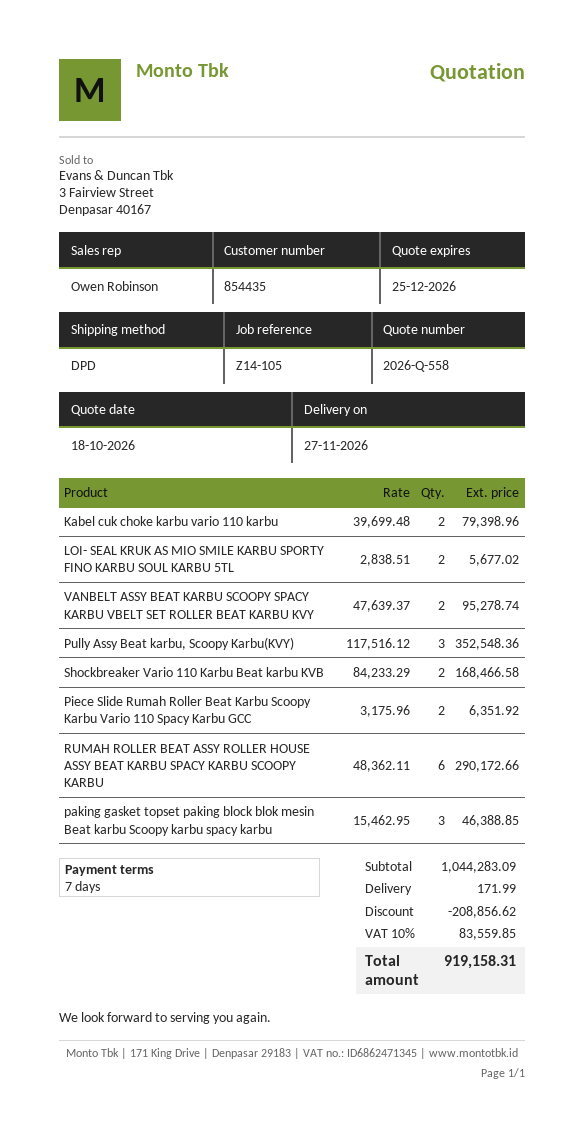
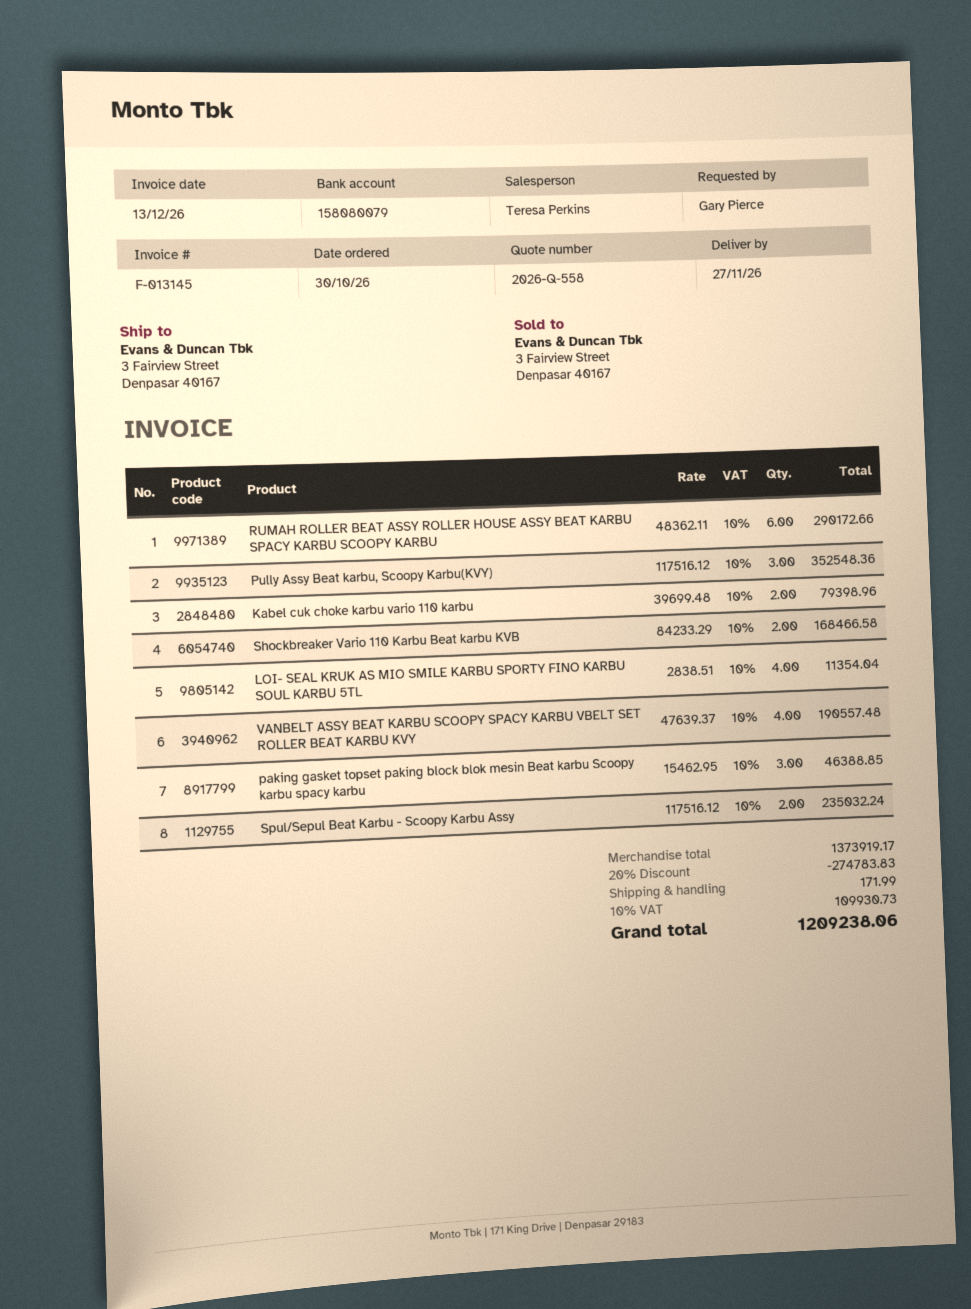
sales rep: Owen Robinson -> Teresa Perkins
LOI- SEAL KRUK AS MIO SMILE KARBU SPORTY FINO KARBU SOUL KARBU 5TL: 2 x 2838.51 = 5677.02 -> 4 x 2838.51 = 11354.04
VANBELT ASSY BEAT KARBU SCOOPY SPACY KARBU VBELT SET ROLLER BEAT KARBU KVY: 2 x 47639.37 = 95278.74 -> 4 x 47639.37 = 190557.48
Piece Slide Rumah Roller Beat Karbu Scoopy Karbu Vario 110 Spacy Karbu GCC: 2 x 3175.96 = 6351.92 -> none
Spul/Sepul Beat Karbu - Scoopy Karbu Assy: none -> 2 x 117516.12 = 235032.24
subtotal: 1044283.09 -> 1373919.17
discount: 208856.62 -> 274783.83
tax: 10% = 83559.85 -> 10% = 109930.73
total: 919158.31 -> 1209238.06

